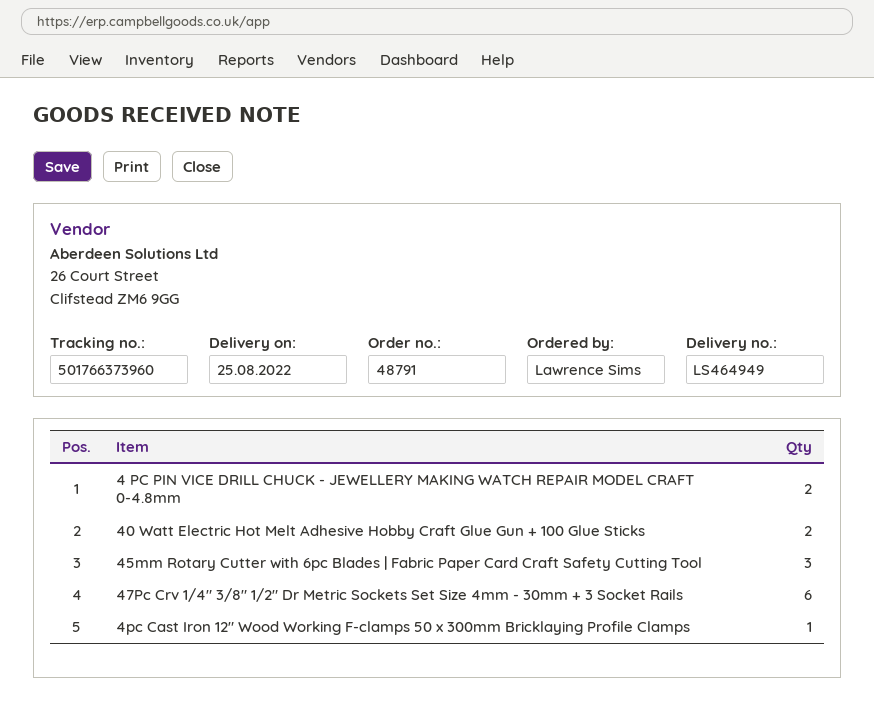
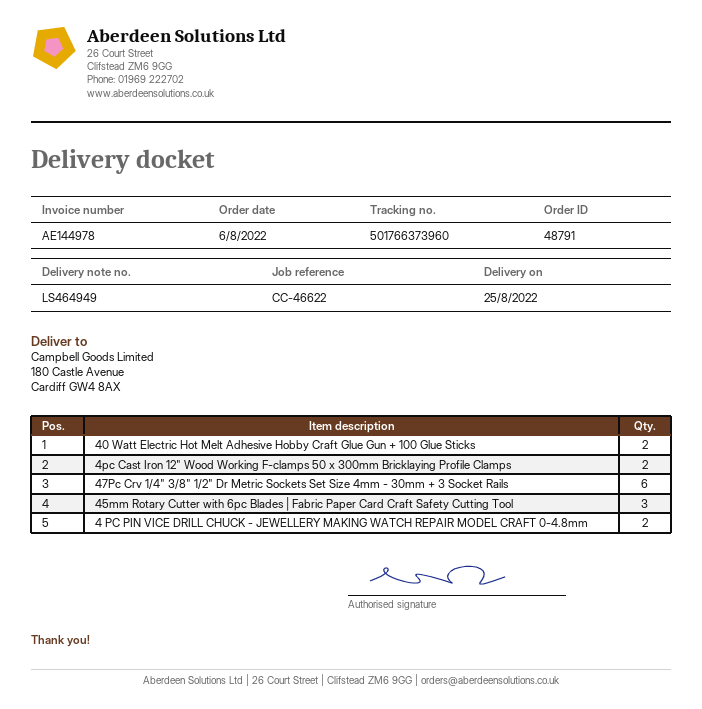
4pc Cast Iron 12" Wood Working F-clamps 50 x 300mm Bricklaying Profile Clamps: 1 -> 2

